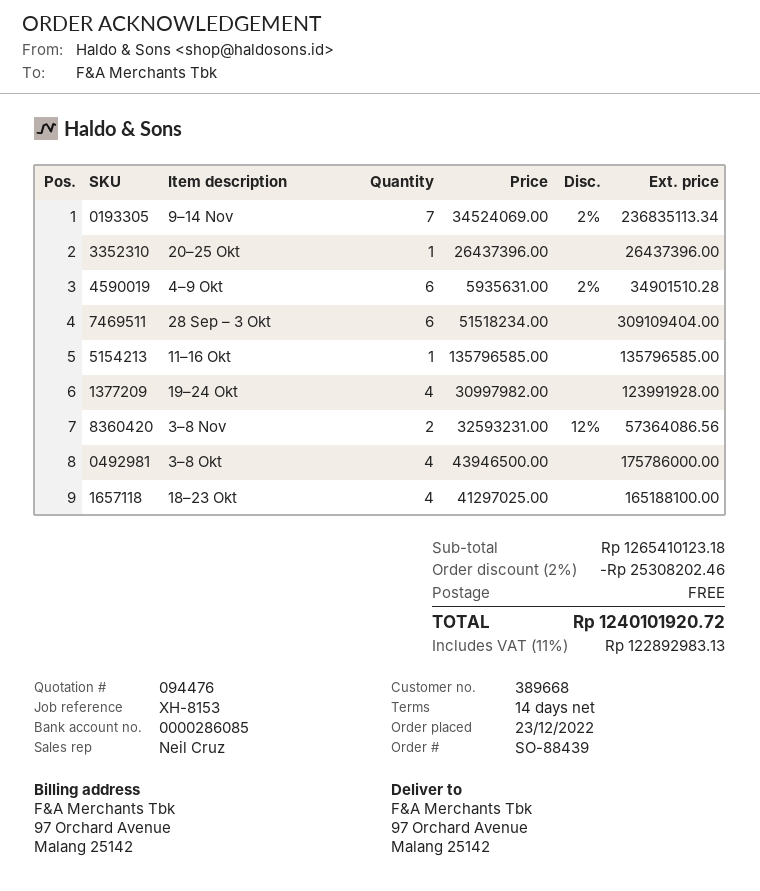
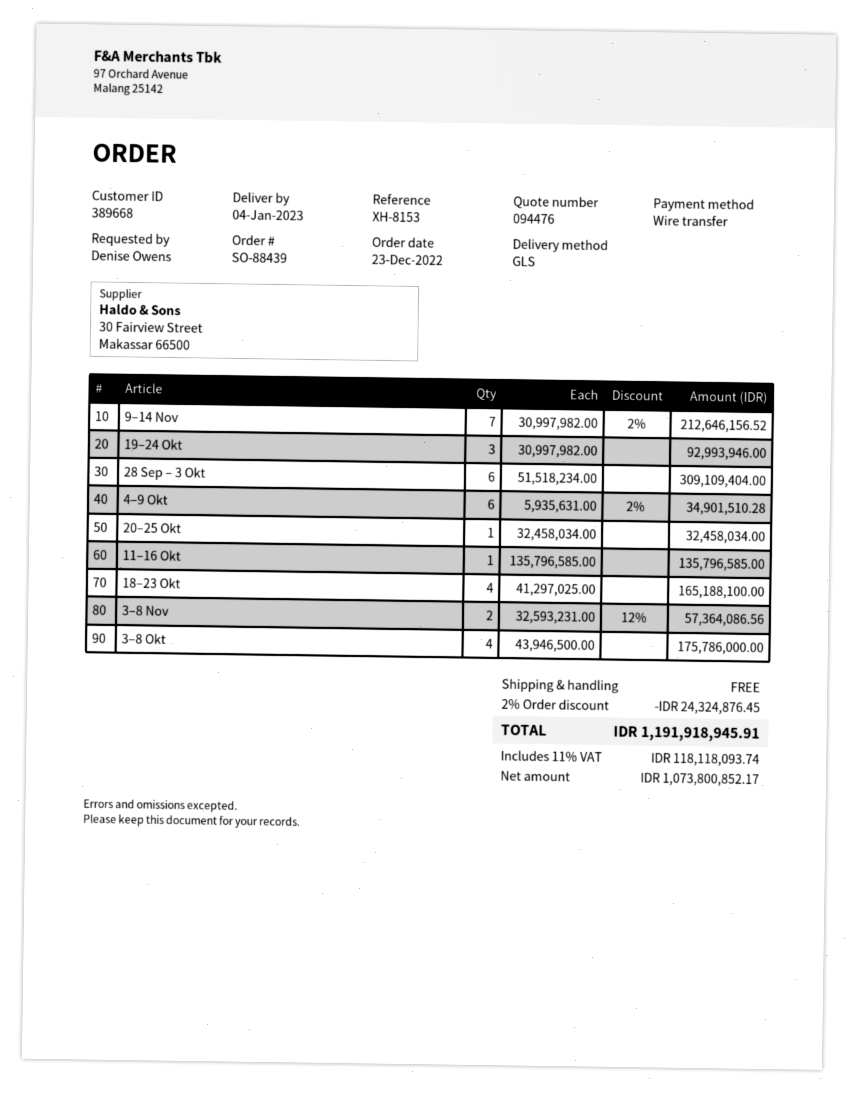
9–14 Nov: 7 x 34524069.00 - 2% = 236835113.34 -> 7 x 30997982.00 - 2% = 212646156.52
20–25 Okt: 1 x 26437396.00 = 26437396.00 -> 1 x 32458034.00 = 32458034.00
19–24 Okt: 4 x 30997982.00 = 123991928.00 -> 3 x 30997982.00 = 92993946.00
discount: 2% = 25308202.46 -> 2% = 24324876.45
tax: 11% = 122892983.13 -> 11% = 118118093.74
total: 1240101920.72 -> 1191918945.91

